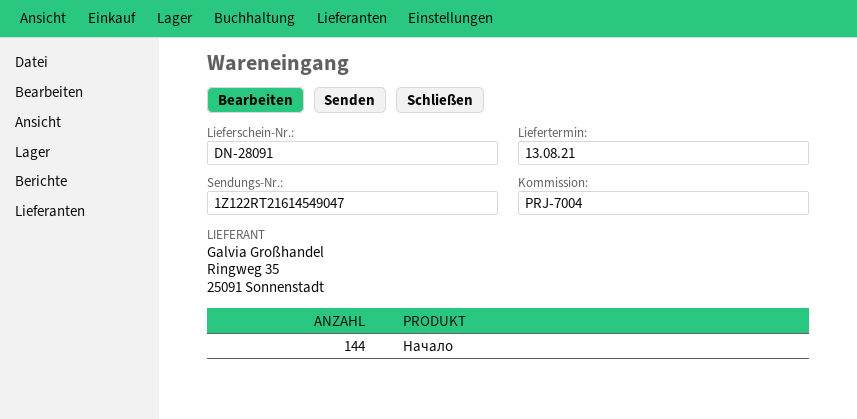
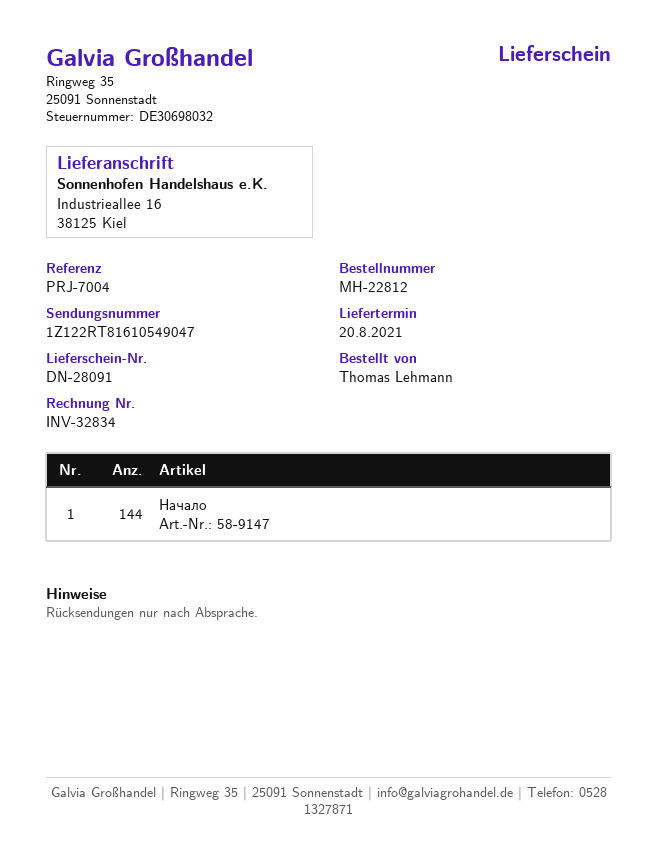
delivery date: 2021-08-13 -> 2021-08-20
tracking number: 1Z122RT21614549047 -> 1Z122RT81610549047

